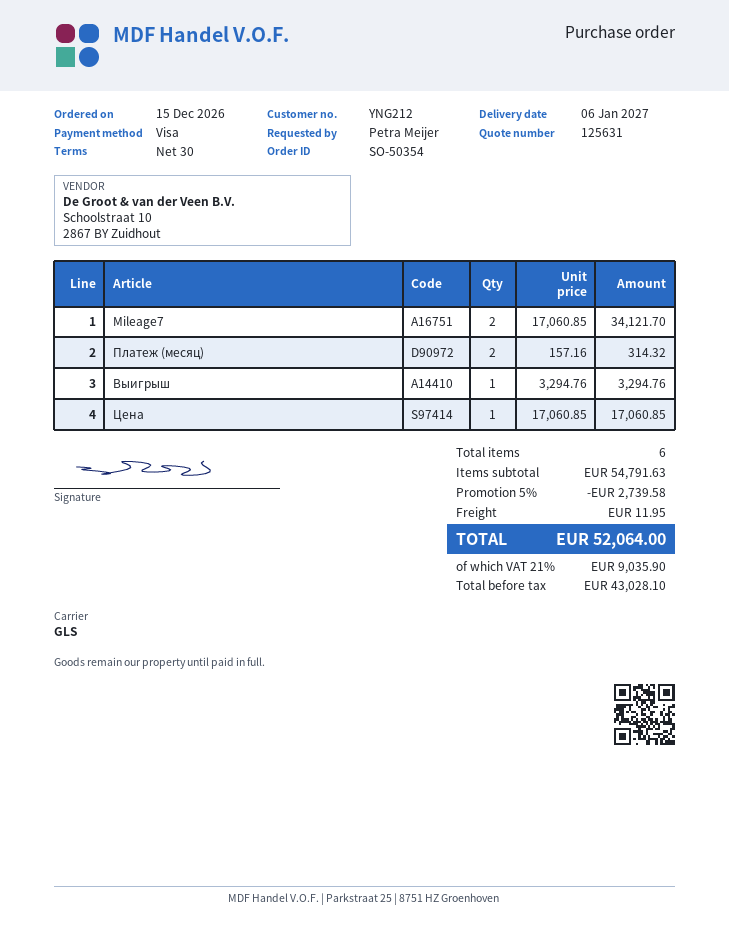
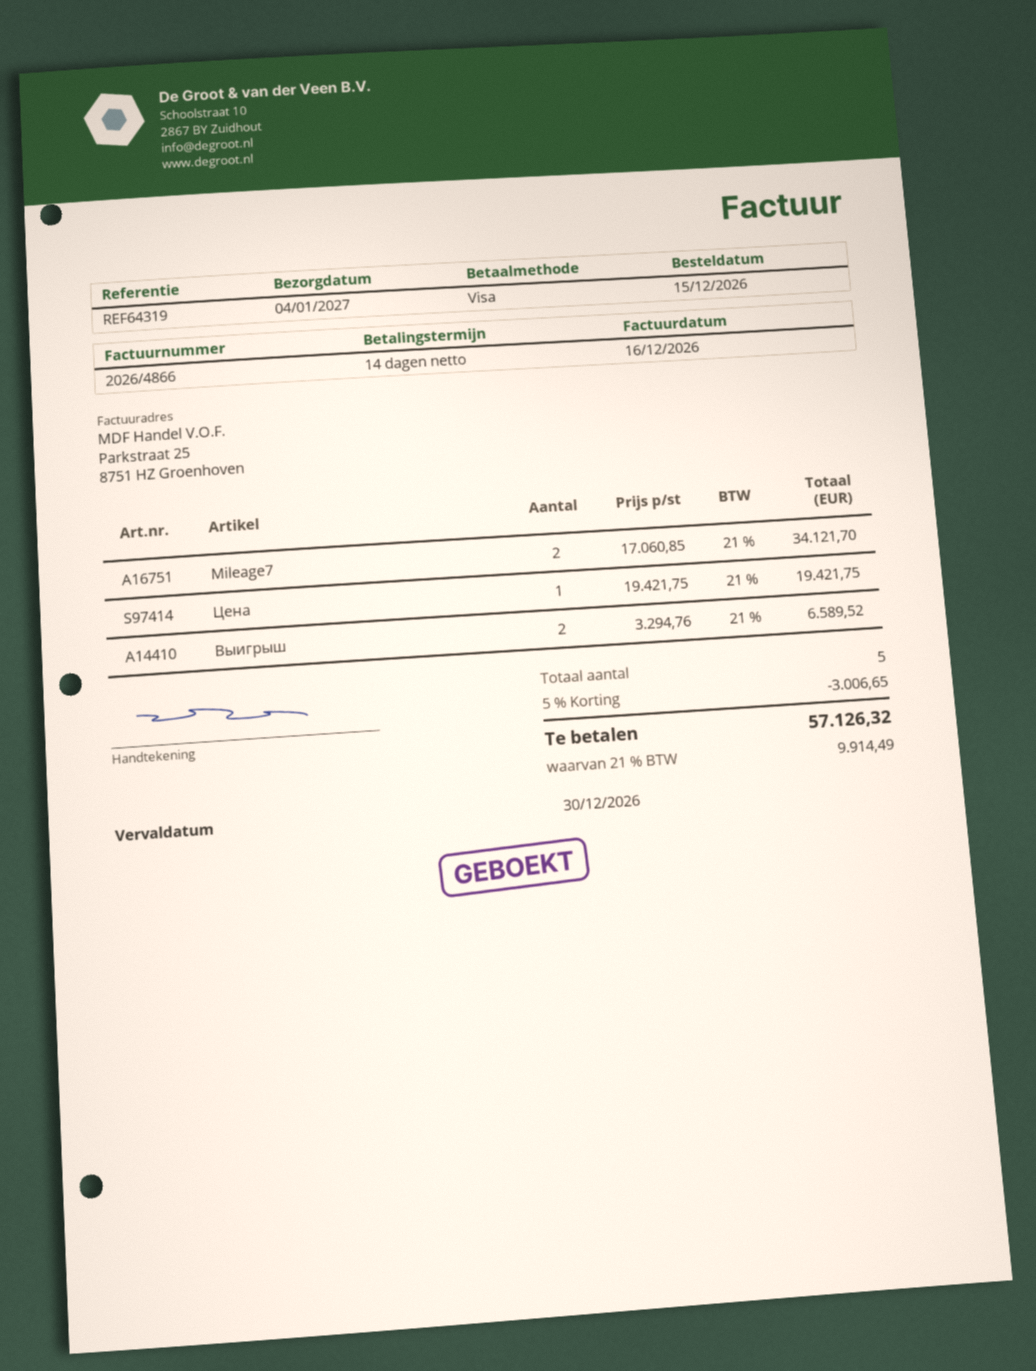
delivery date: 2027-01-06 -> 2027-01-04
payment terms: 30 days -> 14 days
Платеж (месяц): 2 x 157.16 = 314.32 -> none
Выигрыш: 1 x 3294.76 = 3294.76 -> 2 x 3294.76 = 6589.52
Цена: 1 x 17060.85 = 17060.85 -> 1 x 19421.75 = 19421.75
total quantity: 6 -> 5
discount: 5% = 2739.58 -> 5% = 3006.65
shipping: 11.95 -> none
tax: 21% = 9035.90 -> 21% = 9914.49
total: 52064.00 -> 57126.32

